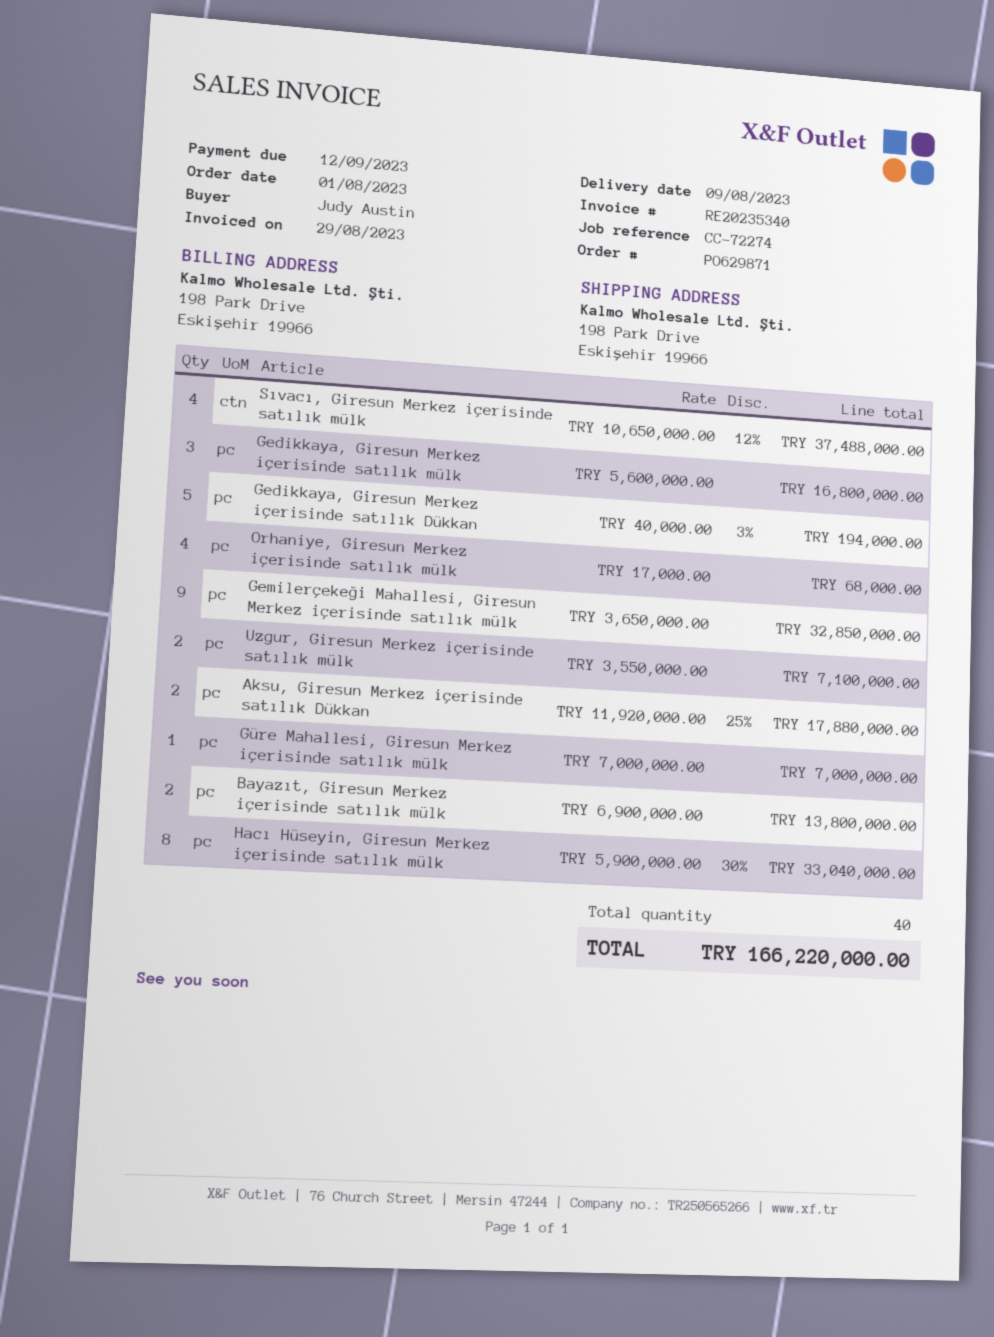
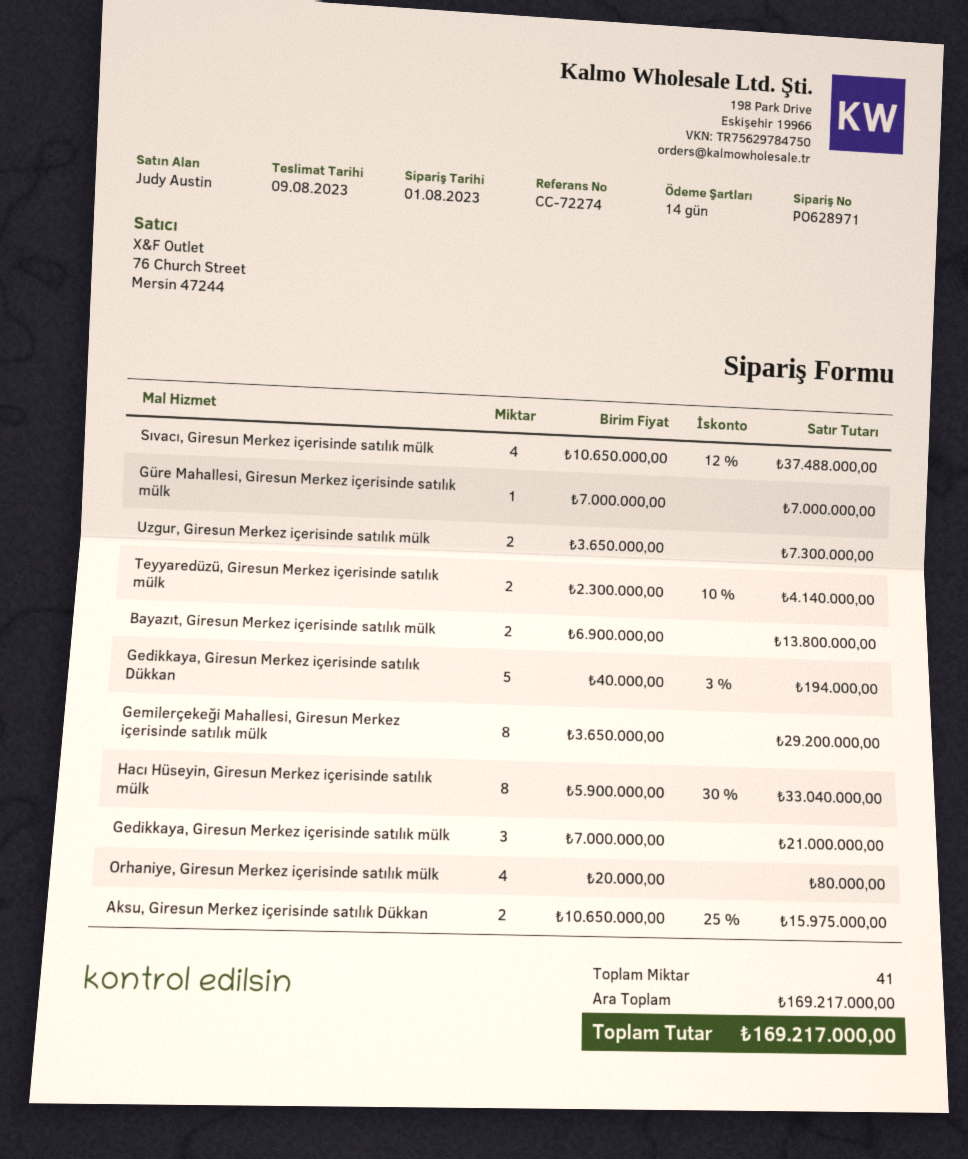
order number: PO629871 -> PO628971
Gedikkaya, Giresun Merkez içerisinde satılık mülk: 3 x 5600000.00 = 16800000.00 -> 3 x 7000000.00 = 21000000.00
Orhaniye, Giresun Merkez içerisinde satılık mülk: 4 x 17000.00 = 68000.00 -> 4 x 20000.00 = 80000.00
Gemilerçekeği Mahallesi, Giresun Merkez içerisinde satılık mülk: 9 x 3650000.00 = 32850000.00 -> 8 x 3650000.00 = 29200000.00
Uzgur, Giresun Merkez içerisinde satılık mülk: 2 x 3550000.00 = 7100000.00 -> 2 x 3650000.00 = 7300000.00
Aksu, Giresun Merkez içerisinde satılık Dükkan: 2 x 11920000.00 - 25% = 17880000.00 -> 2 x 10650000.00 - 25% = 15975000.00
Teyyaredüzü, Giresun Merkez içerisinde satılık mülk: none -> 2 x 2300000.00 - 10% = 4140000.00
total quantity: 40 -> 41
total: 166220000.00 -> 169217000.00

